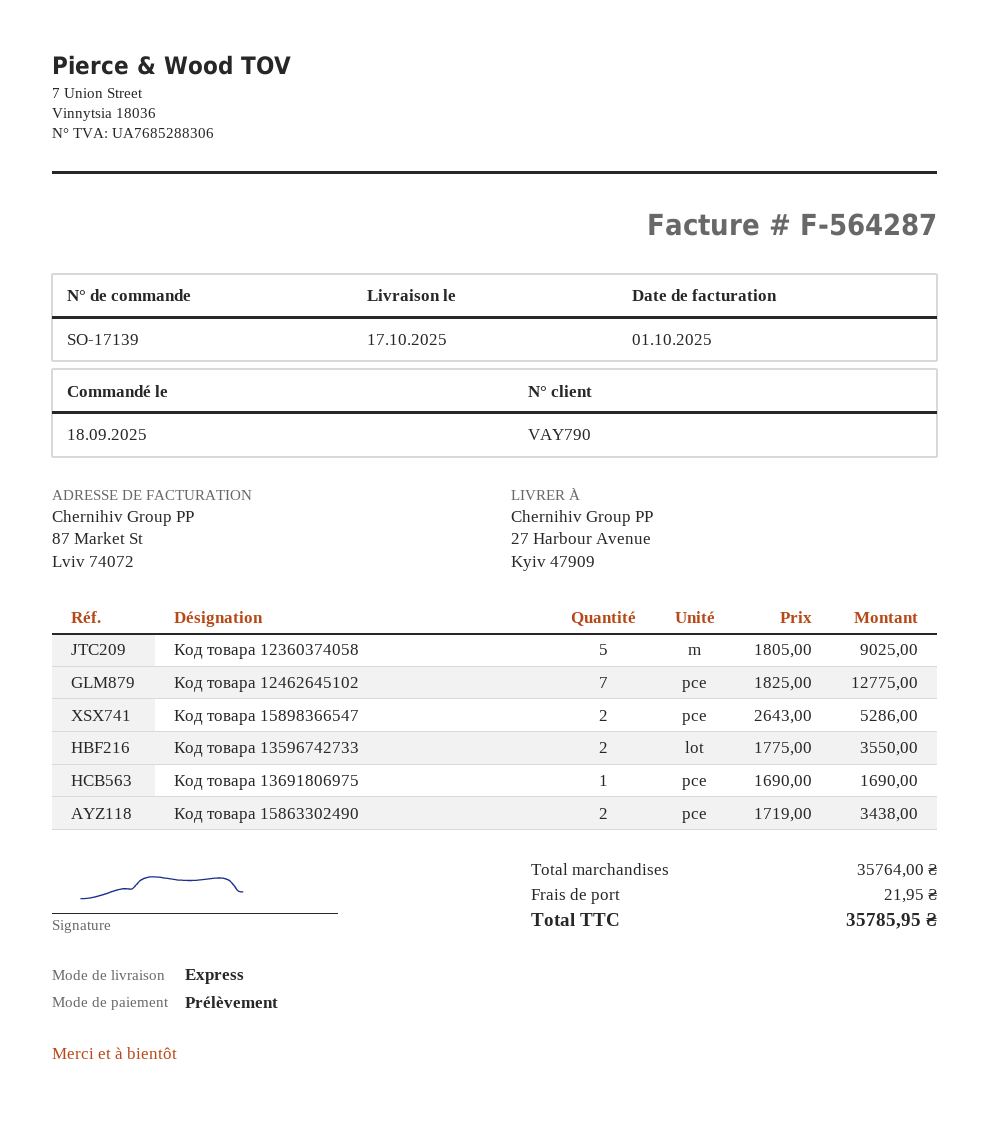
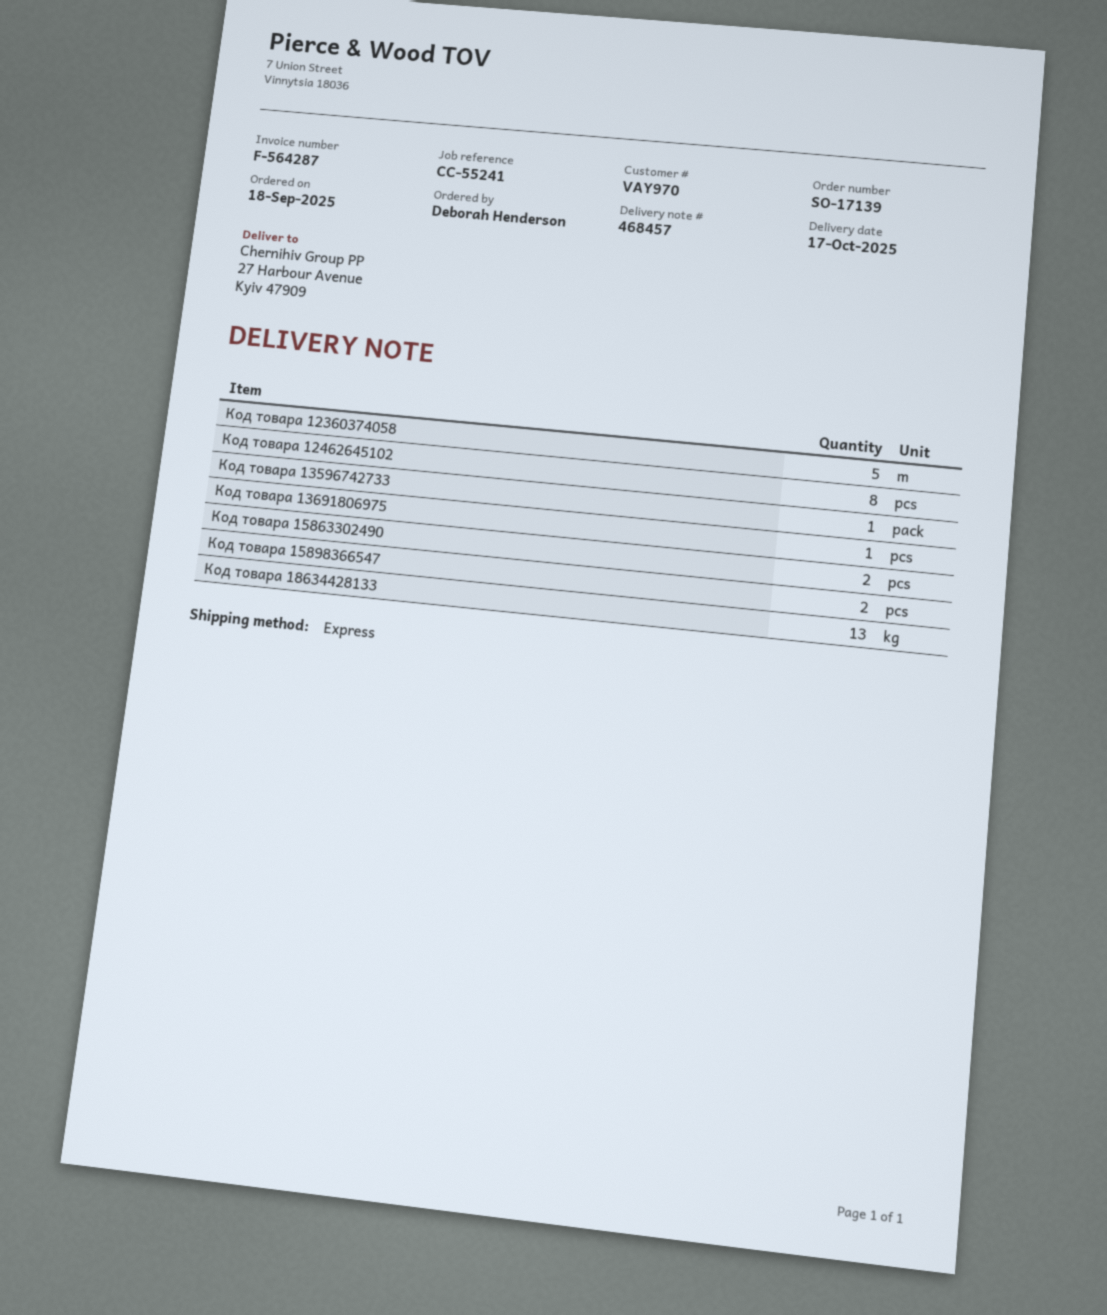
customer number: VAY790 -> VAY970
Код товара 12462645102: 7 -> 8
Код товара 13596742733: 2 -> 1
Код товара 18634428133: none -> 13

